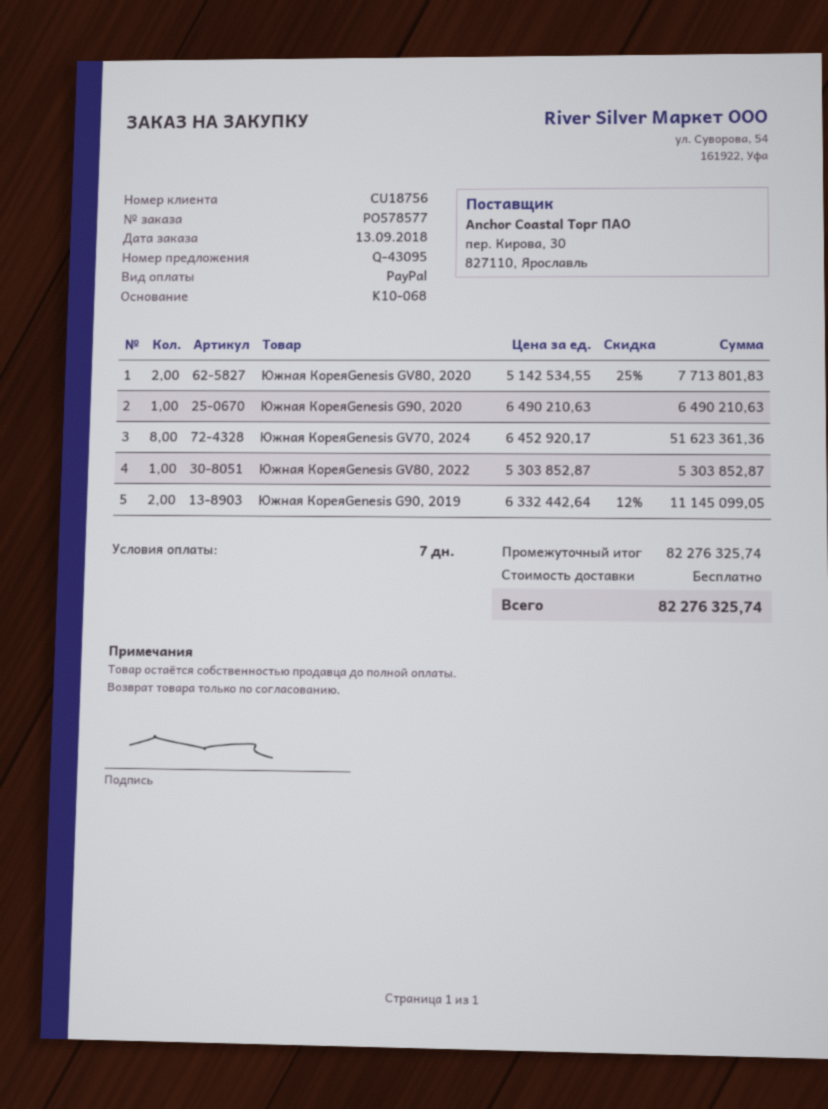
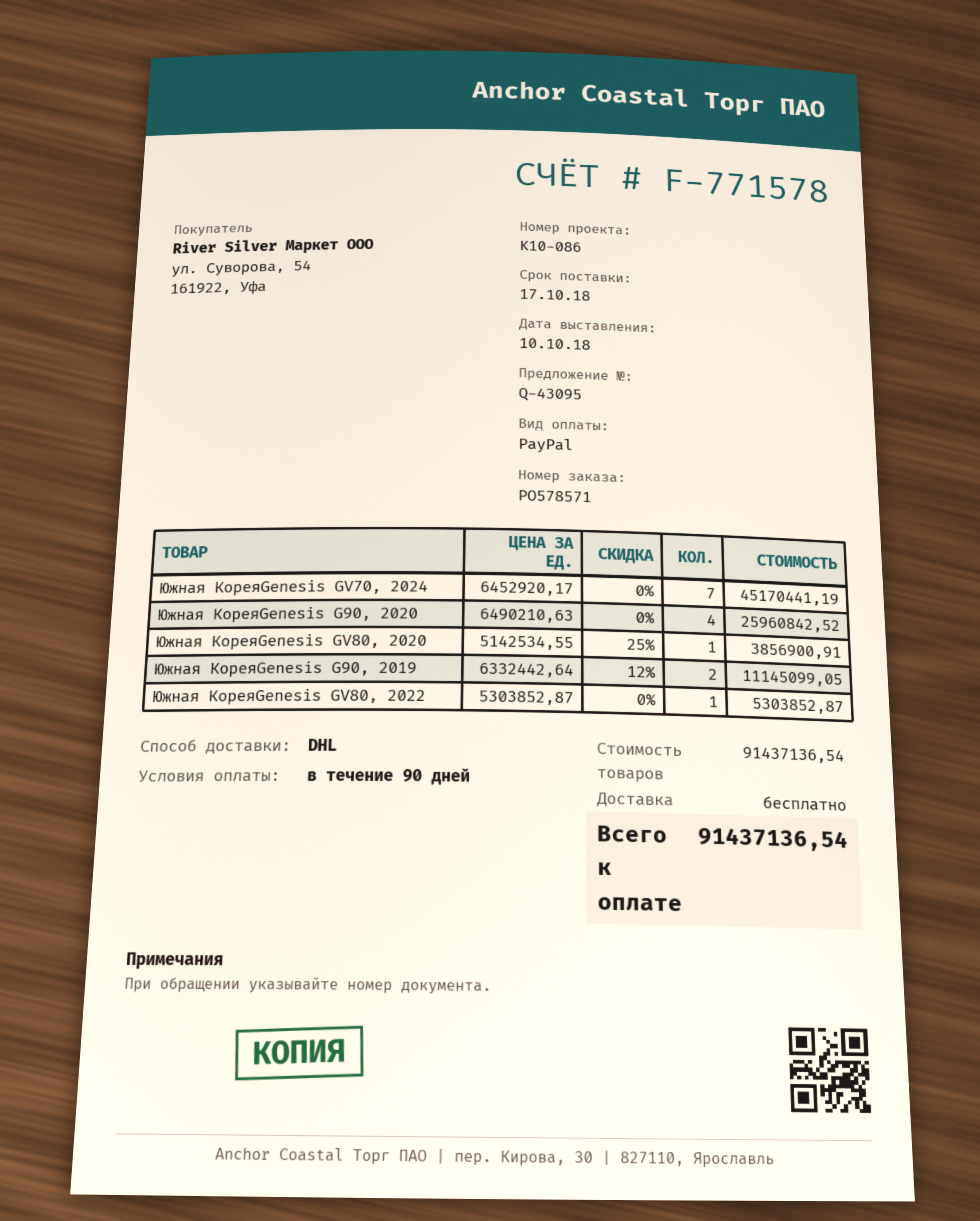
order number: PO578577 -> PO578571
payment terms: 7 days -> 90 days
reference: K10-068 -> K10-086
Южная КореяGenesis GV80, 2020: 2 x 5142534.55 - 25% = 7713801.83 -> 1 x 5142534.55 - 25% = 3856900.91
Южная КореяGenesis G90, 2020: 1 x 6490210.63 = 6490210.63 -> 4 x 6490210.63 = 25960842.52
Южная КореяGenesis GV70, 2024: 8 x 6452920.17 = 51623361.36 -> 7 x 6452920.17 = 45170441.19
subtotal: 82276325.74 -> 91437136.54
total: 82276325.74 -> 91437136.54

